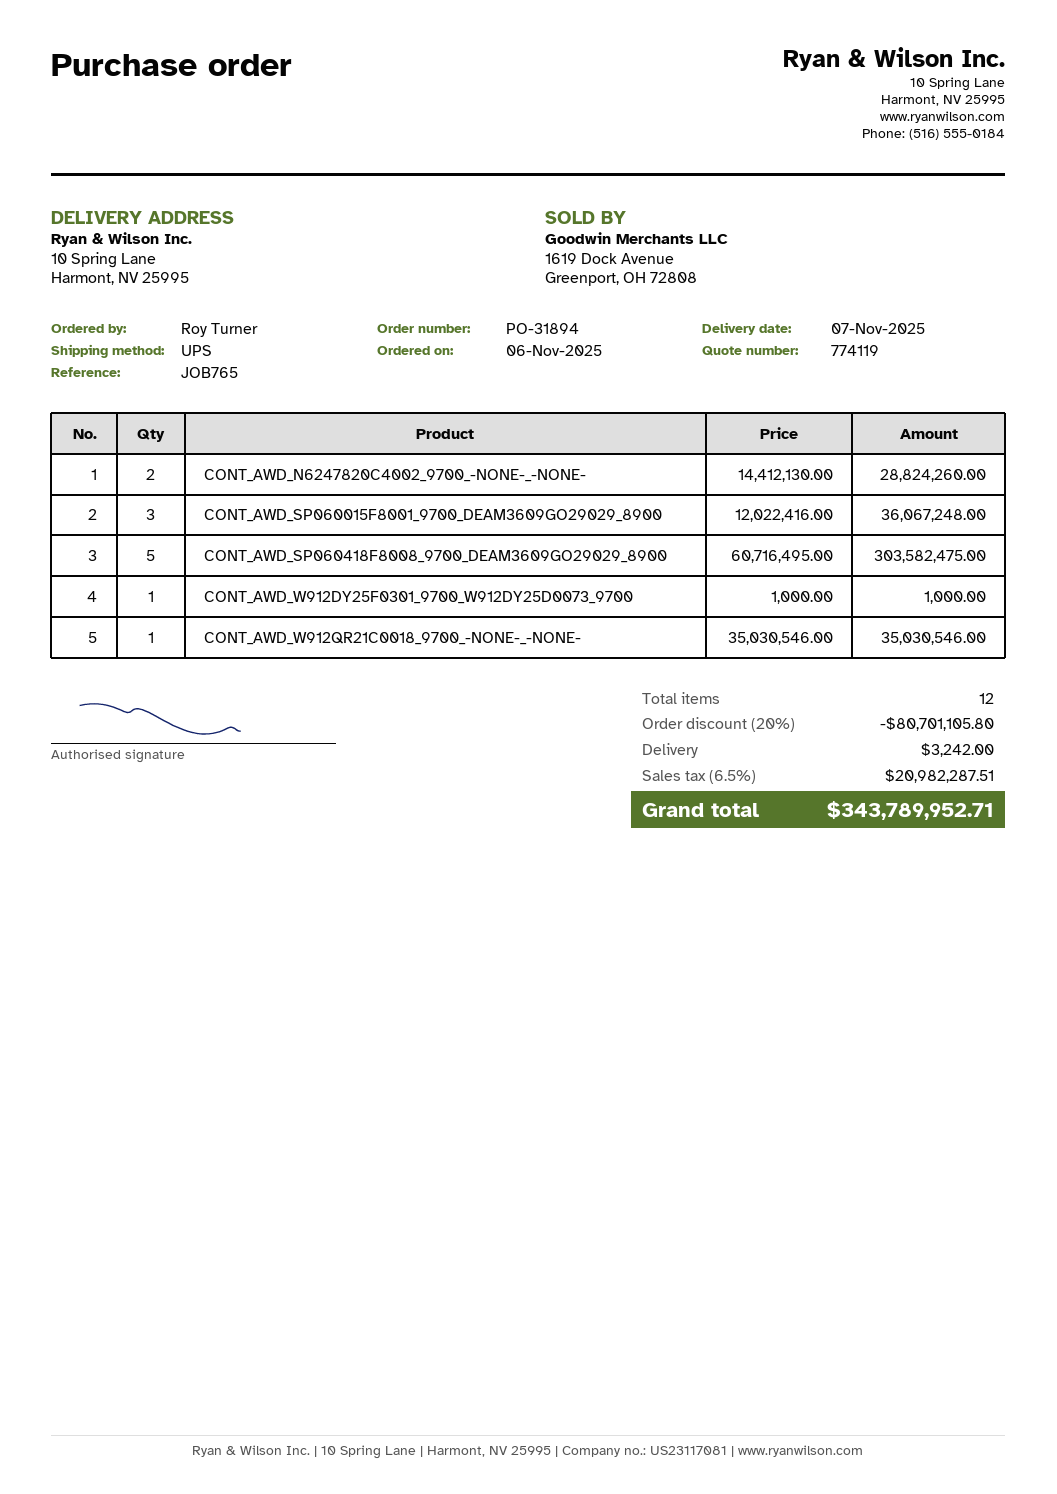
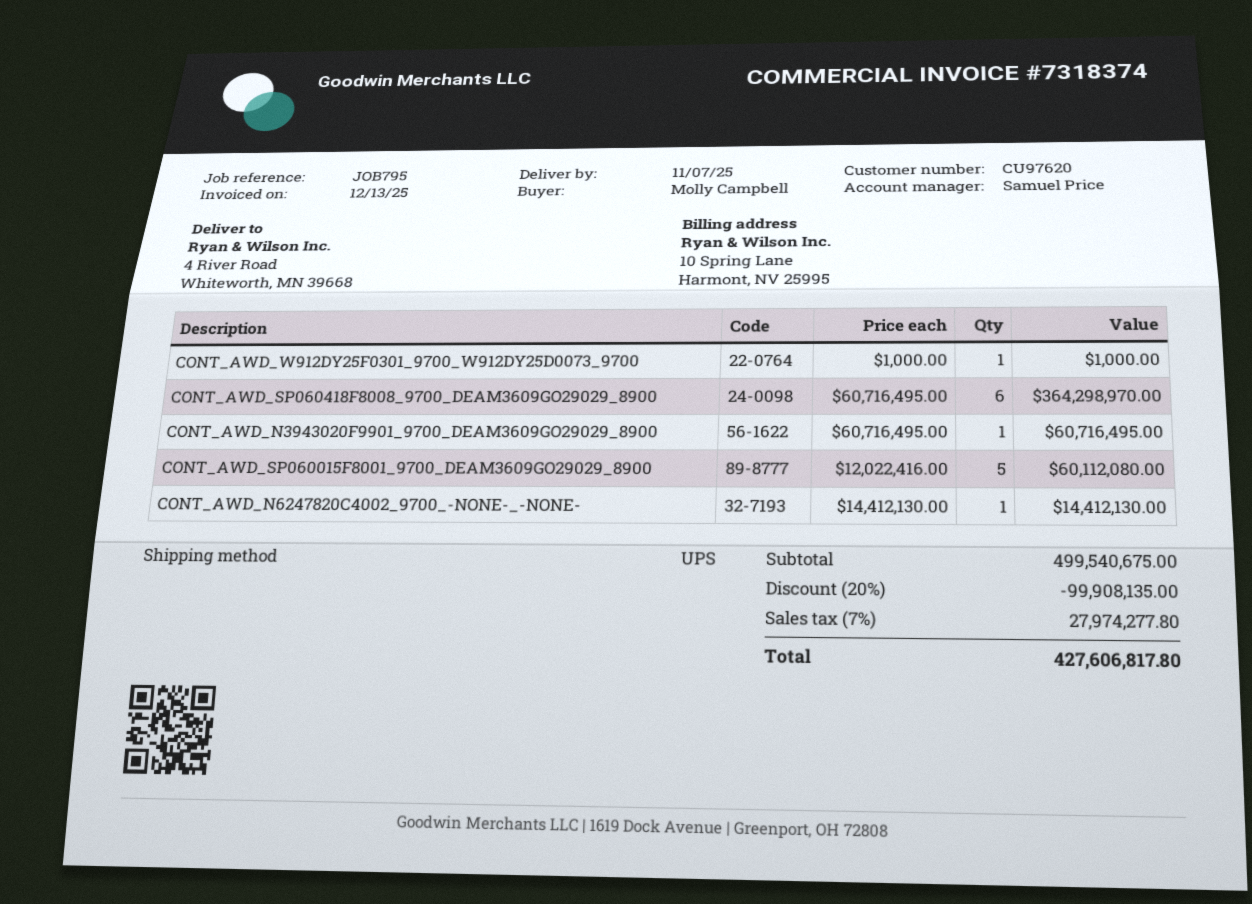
reference: JOB765 -> JOB795
ordered by: Roy Turner -> Molly Campbell
ship to: 10 Spring Lane, Harmont, NV 25995 -> 4 River Road, Whiteworth, MN 39668
CONT_AWD_N6247820C4002_9700_-NONE-_-NONE-: 2 x 14412130.00 = 28824260.00 -> 1 x 14412130.00 = 14412130.00
CONT_AWD_SP060015F8001_9700_DEAM3609GO29029_8900: 3 x 12022416.00 = 36067248.00 -> 5 x 12022416.00 = 60112080.00
CONT_AWD_SP060418F8008_9700_DEAM3609GO29029_8900: 5 x 60716495.00 = 303582475.00 -> 6 x 60716495.00 = 364298970.00
CONT_AWD_W912QR21C0018_9700_-NONE-_-NONE-: 1 x 35030546.00 = 35030546.00 -> none
CONT_AWD_N3943020F9901_9700_DEAM3609GO29029_8900: none -> 1 x 60716495.00 = 60716495.00
discount: 20% = 80701105.80 -> 20% = 99908135.00
shipping: 3242.00 -> none
tax: 6.5% = 20982287.51 -> 7% = 27974277.80
total: 343789952.71 -> 427606817.80

